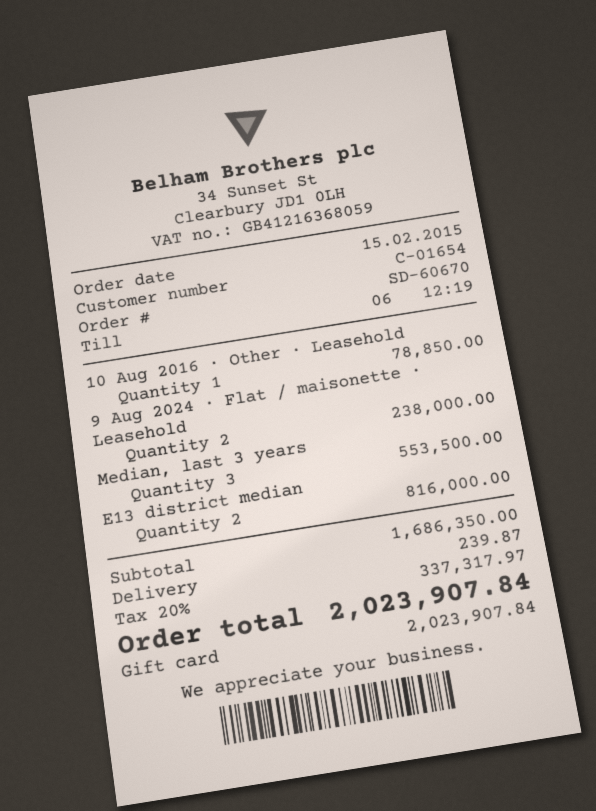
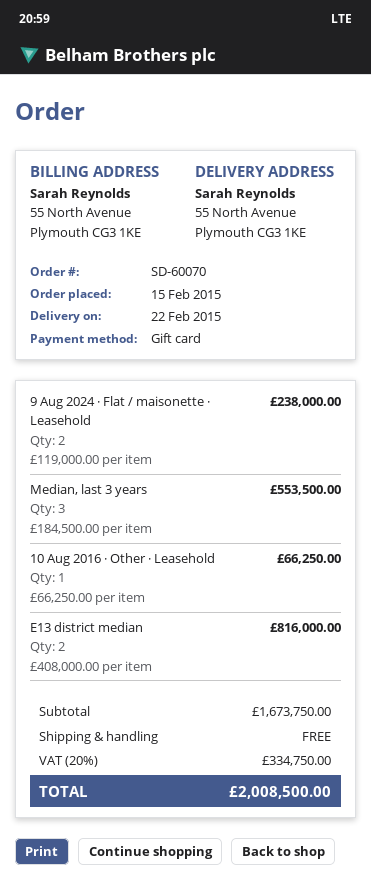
order number: SD-60670 -> SD-60070
10 Aug 2016 · Other · Leasehold: 1 for 78850.00 -> 1 for 66250.00
subtotal: 1686350.00 -> 1673750.00
shipping: 239.87 -> 0.00
tax: 20% = 337317.97 -> 20% = 334750.00
total: 2023907.84 -> 2008500.00

